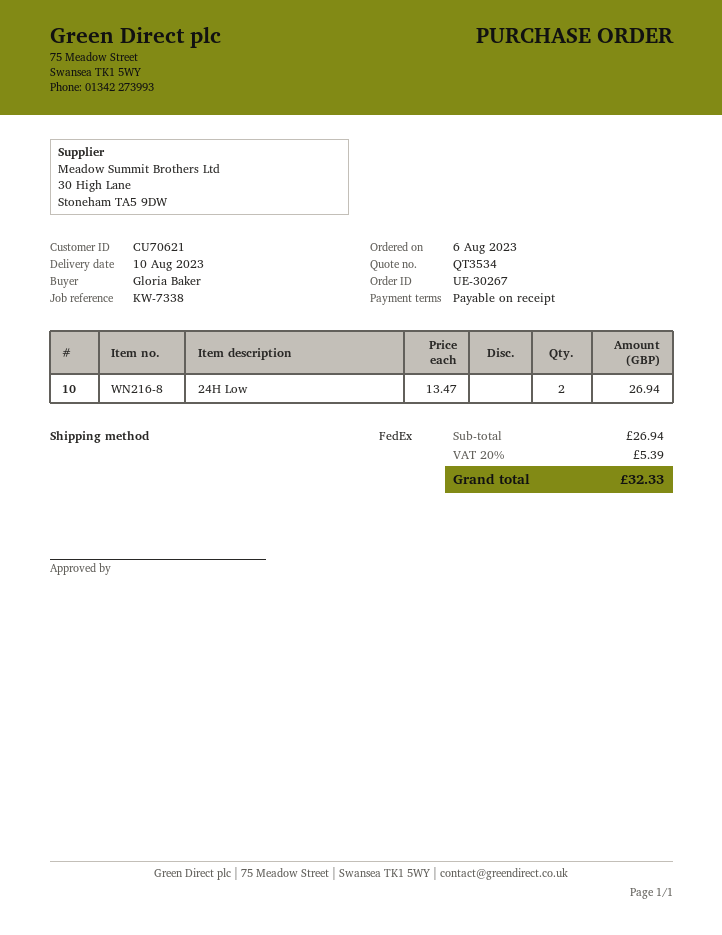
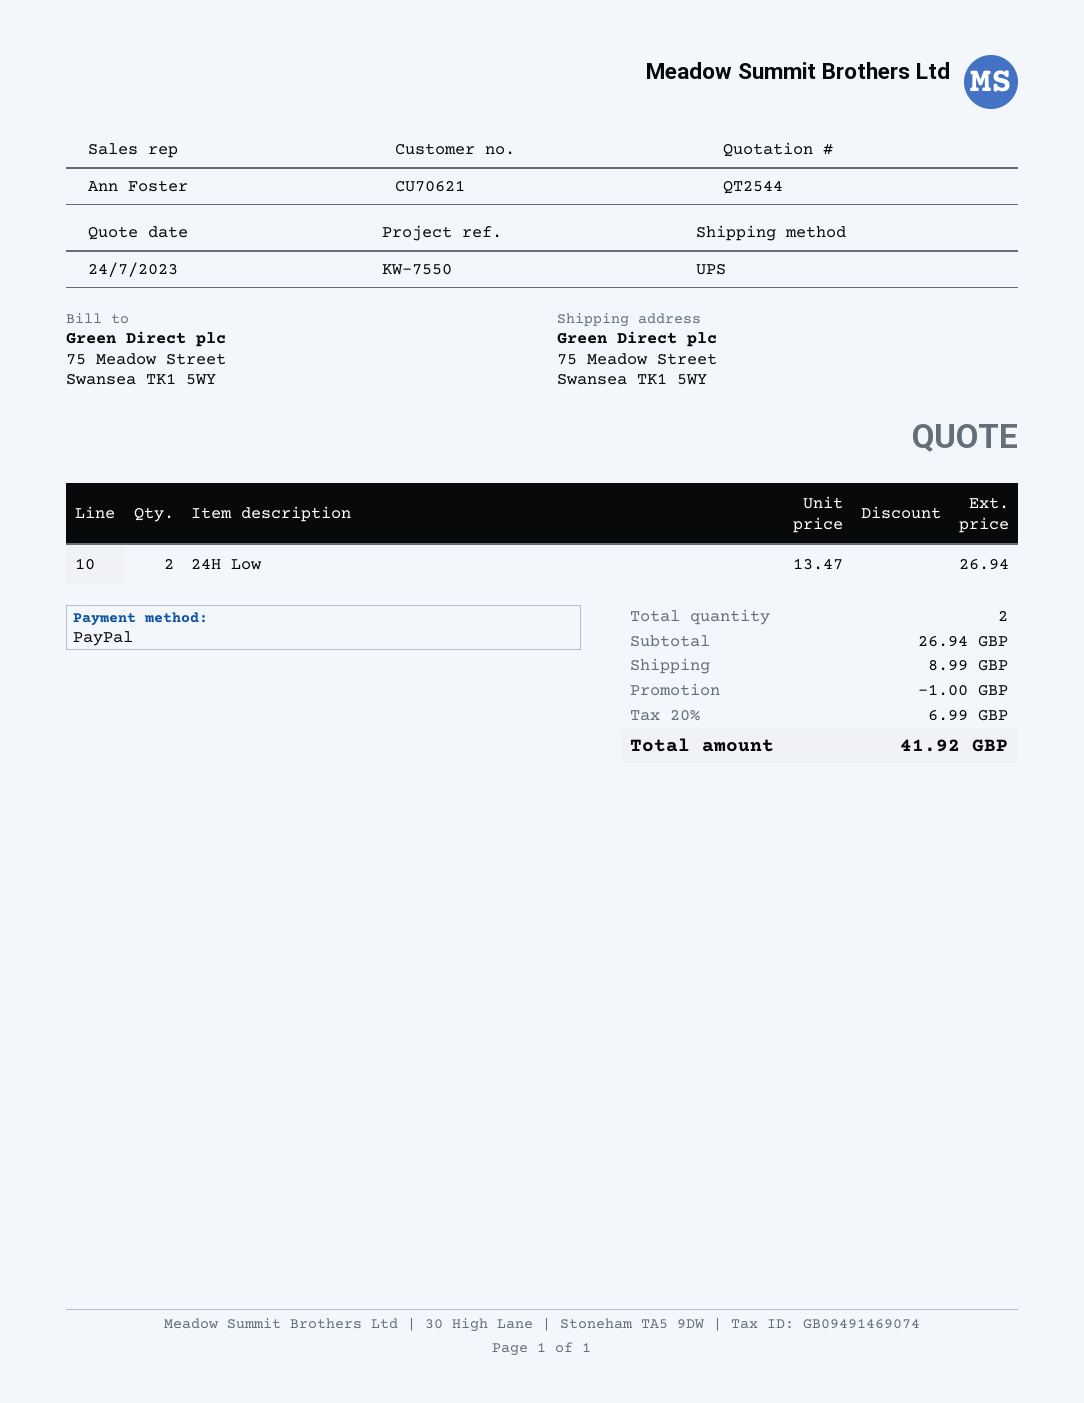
quote number: QT3534 -> QT2544
reference: KW-7338 -> KW-7550
shipping method: FedEx -> UPS
discount: none -> 1.00
shipping: none -> 8.99
tax: 20% = 5.39 -> 20% = 6.99
total: 32.33 -> 41.92

